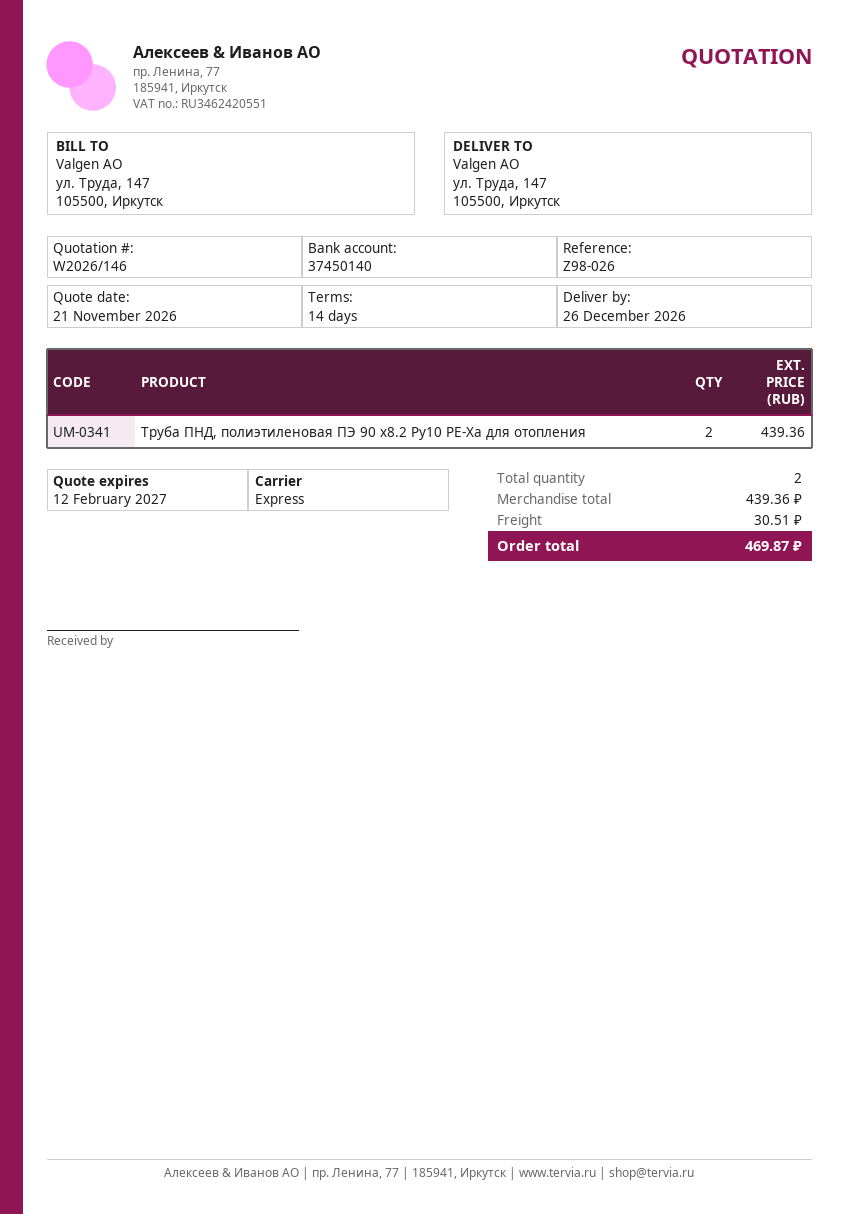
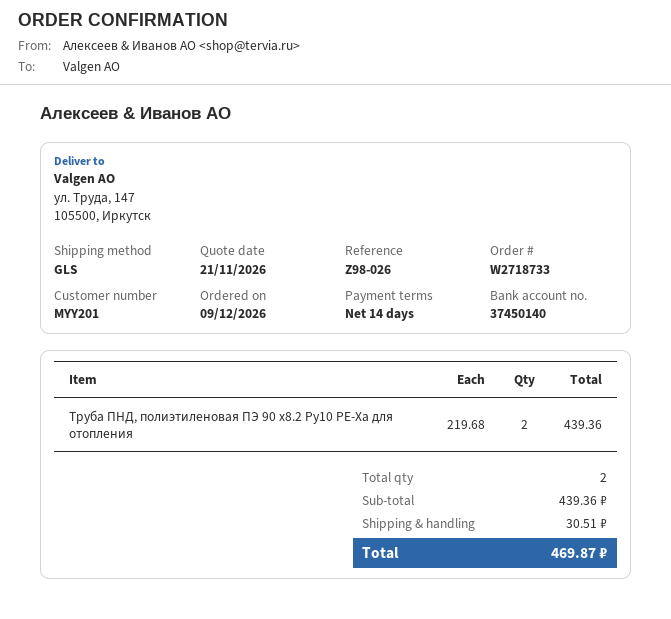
shipping method: express -> GLS

